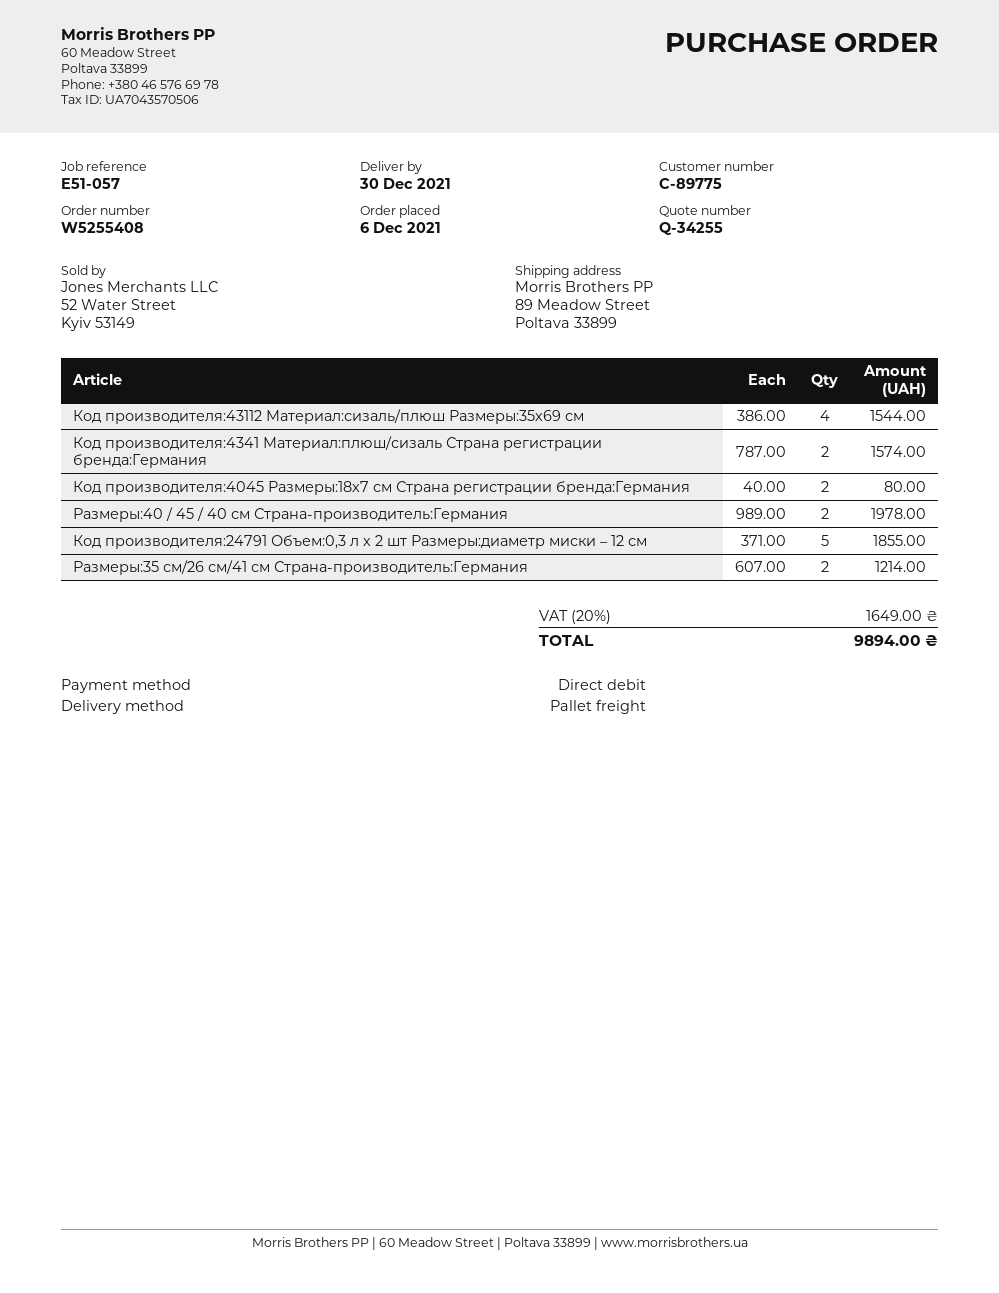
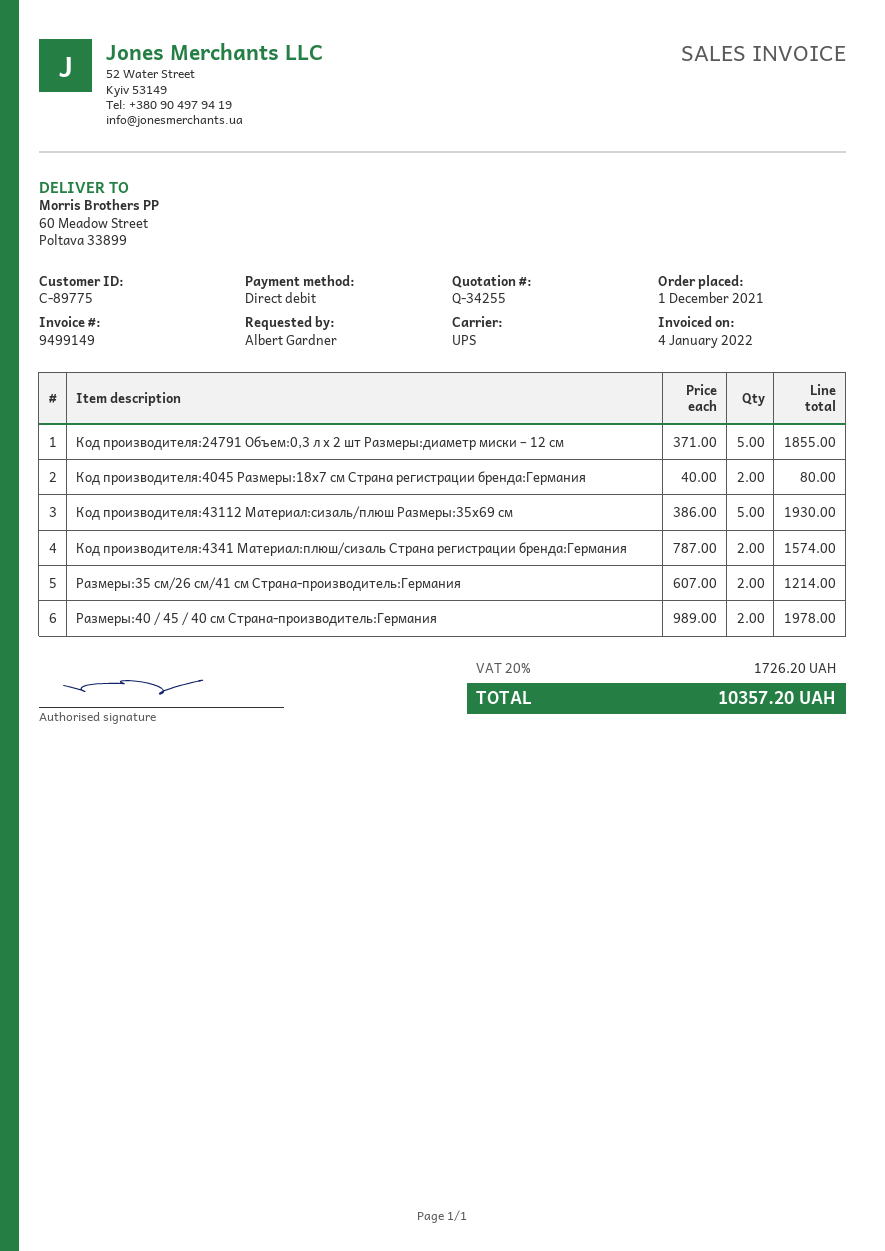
order date: 2021-12-06 -> 2021-12-01
shipping method: pallet freight -> UPS
ship to: 89 Meadow Street, Poltava 33899 -> 60 Meadow Street, Poltava 33899
Код производителя:43112 Материал:сизаль/плюш Размеры:35х69 см: 4 x 386.00 = 1544.00 -> 5 x 386.00 = 1930.00
tax: 20% = 1649.00 -> 20% = 1726.20
total: 9894.00 -> 10357.20

